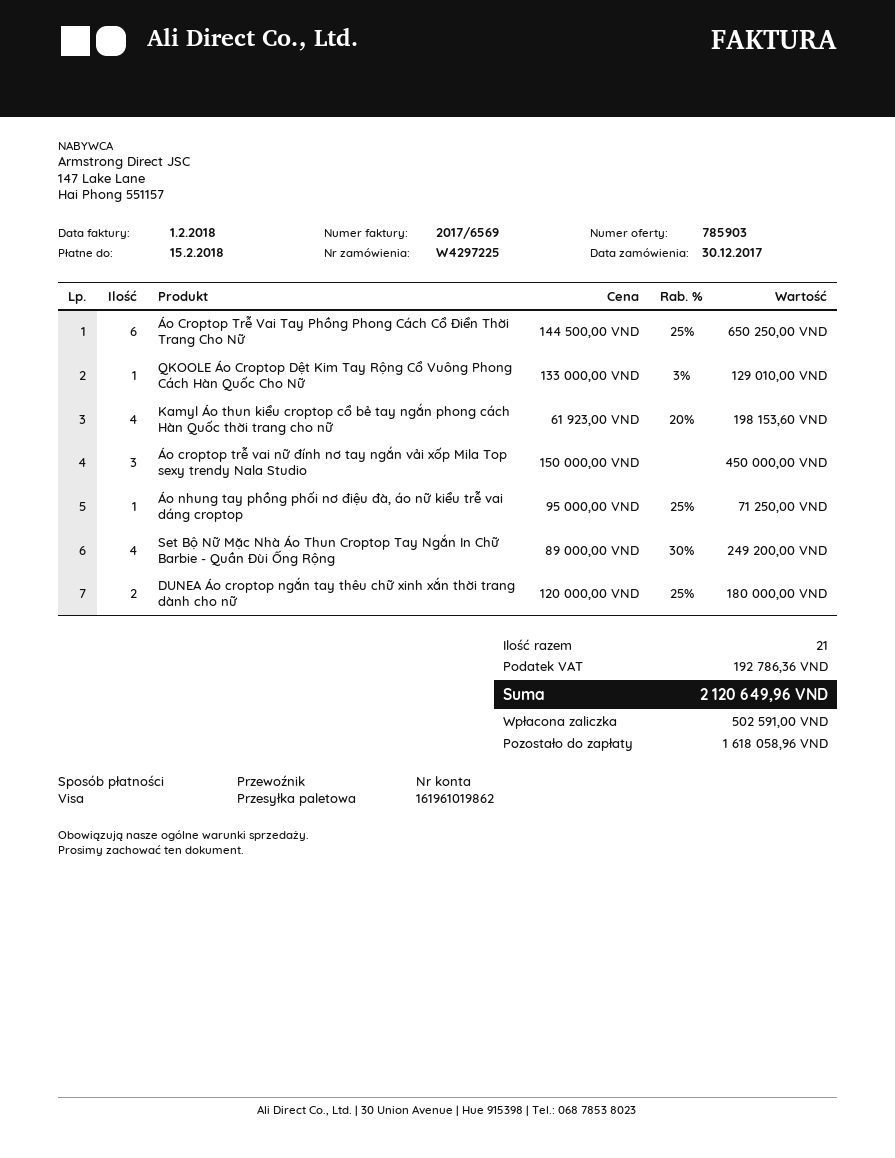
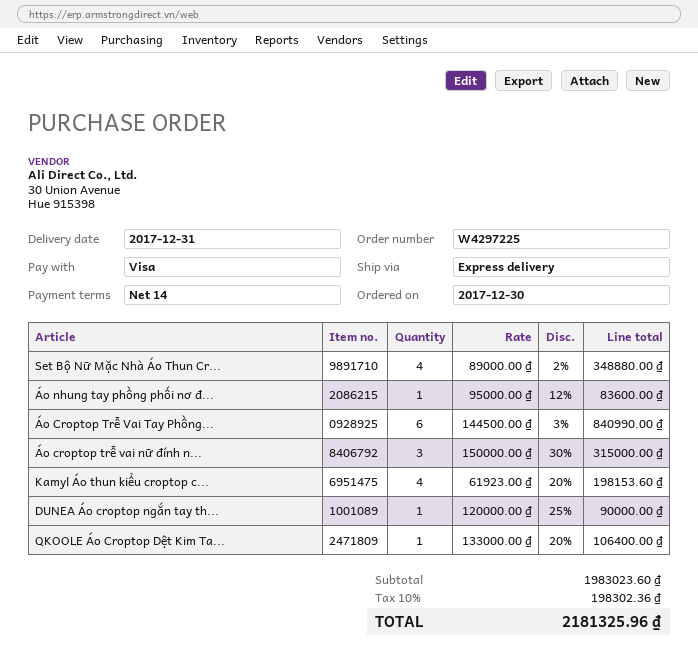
shipping method: pallet freight -> express
Áo Croptop Trễ Vai Tay Phồng Phong Cách Cổ Điển Thời Trang Cho Nữ: 6 x 144500.00 - 25% = 650250.00 -> 6 x 144500.00 - 3% = 840990.00
QKOOLE Áo Croptop Dệt Kim Tay Rộng Cổ Vuông Phong Cách Hàn Quốc Cho Nữ: 1 x 133000.00 - 3% = 129010.00 -> 1 x 133000.00 - 20% = 106400.00
Áo croptop trễ vai nữ đính nơ tay ngắn vải xốp Mila Top sexy trendy Nala Studio: 3 x 150000.00 = 450000.00 -> 3 x 150000.00 - 30% = 315000.00
Áo nhung tay phồng phối nơ điệu đà, áo nữ kiểu trễ vai dáng croptop: 1 x 95000.00 - 25% = 71250.00 -> 1 x 95000.00 - 12% = 83600.00
Set Bộ Nữ Mặc Nhà Áo Thun Croptop Tay Ngắn In Chữ Barbie - Quần Đùi Ống Rộng: 4 x 89000.00 - 30% = 249200.00 -> 4 x 89000.00 - 2% = 348880.00
DUNEA Áo croptop ngắn tay thêu chữ xinh xắn thời trang dành cho nữ: 2 x 120000.00 - 25% = 180000.00 -> 1 x 120000.00 - 25% = 90000.00
tax: 192786.36 -> 198302.36
total: 2120649.96 -> 2181325.96

